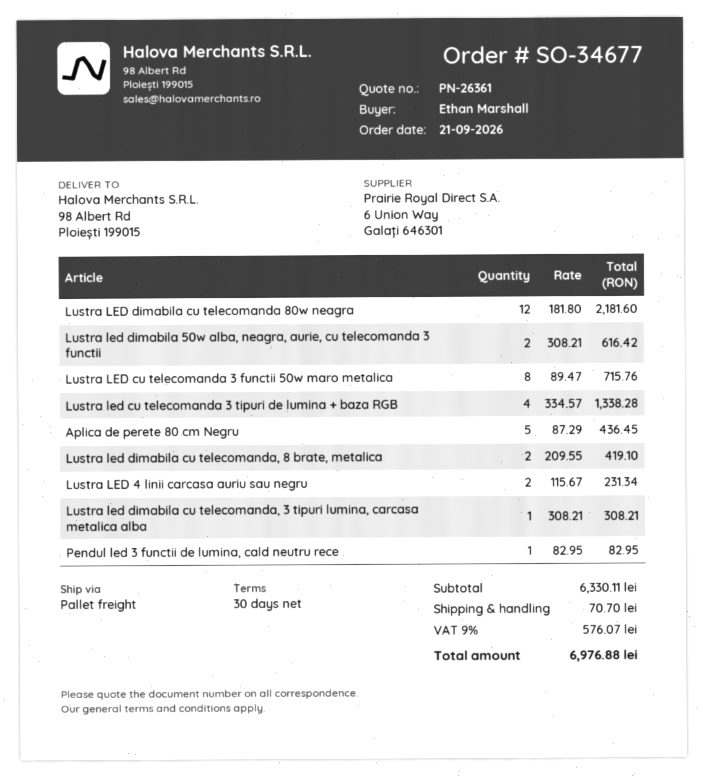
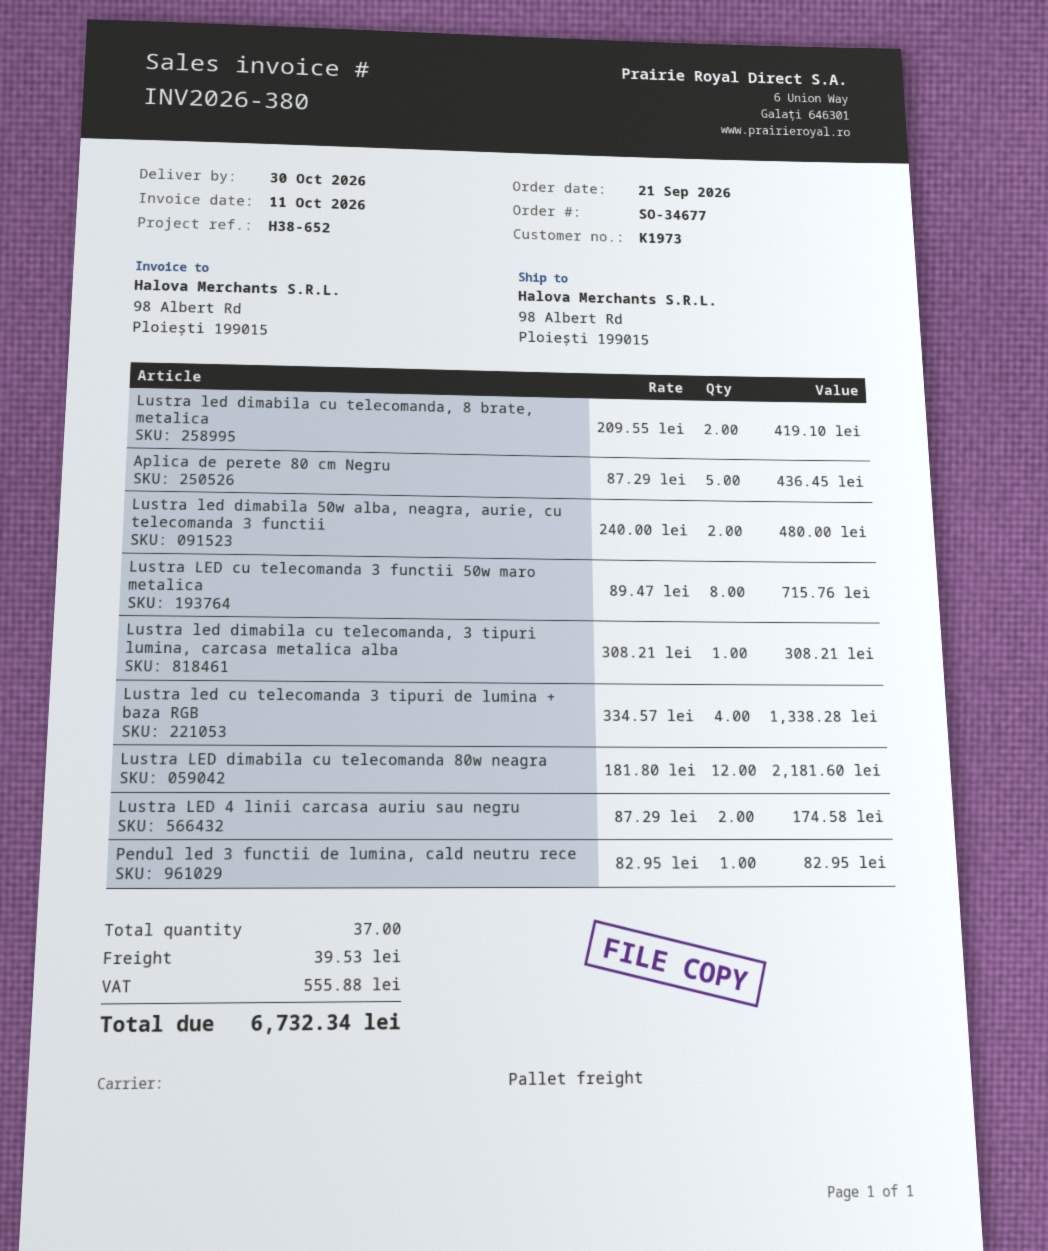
Lustra led dimabila 50w alba, neagra, aurie, cu telecomanda 3 functii: 2 x 308.21 = 616.42 -> 2 x 240.00 = 480.00
Lustra LED 4 linii carcasa auriu sau negru: 2 x 115.67 = 231.34 -> 2 x 87.29 = 174.58
shipping: 70.70 -> 39.53
tax: 576.07 -> 555.88
total: 6976.88 -> 6732.34

